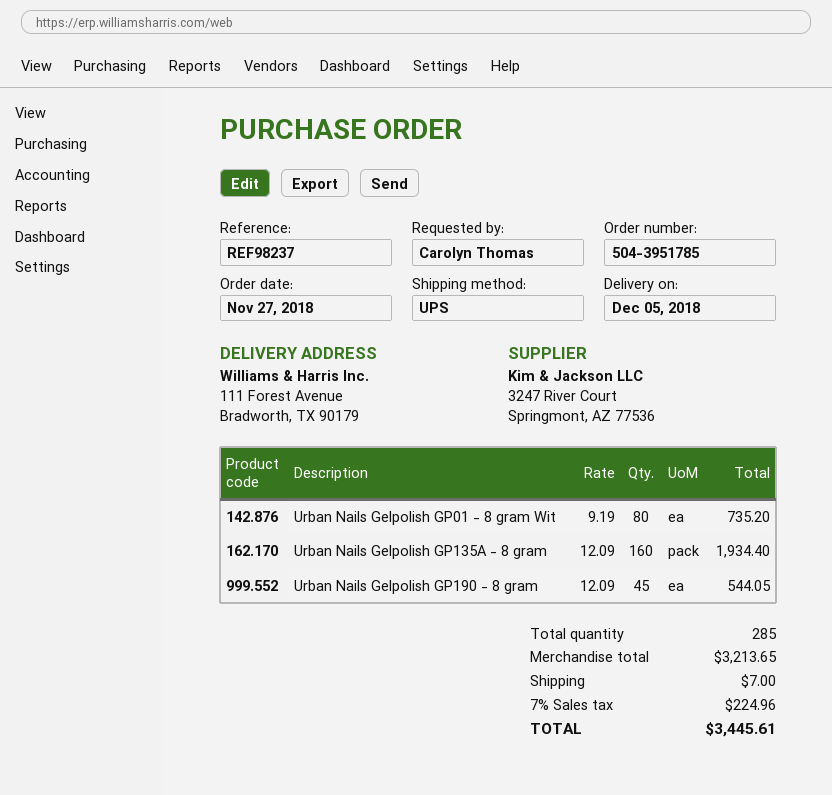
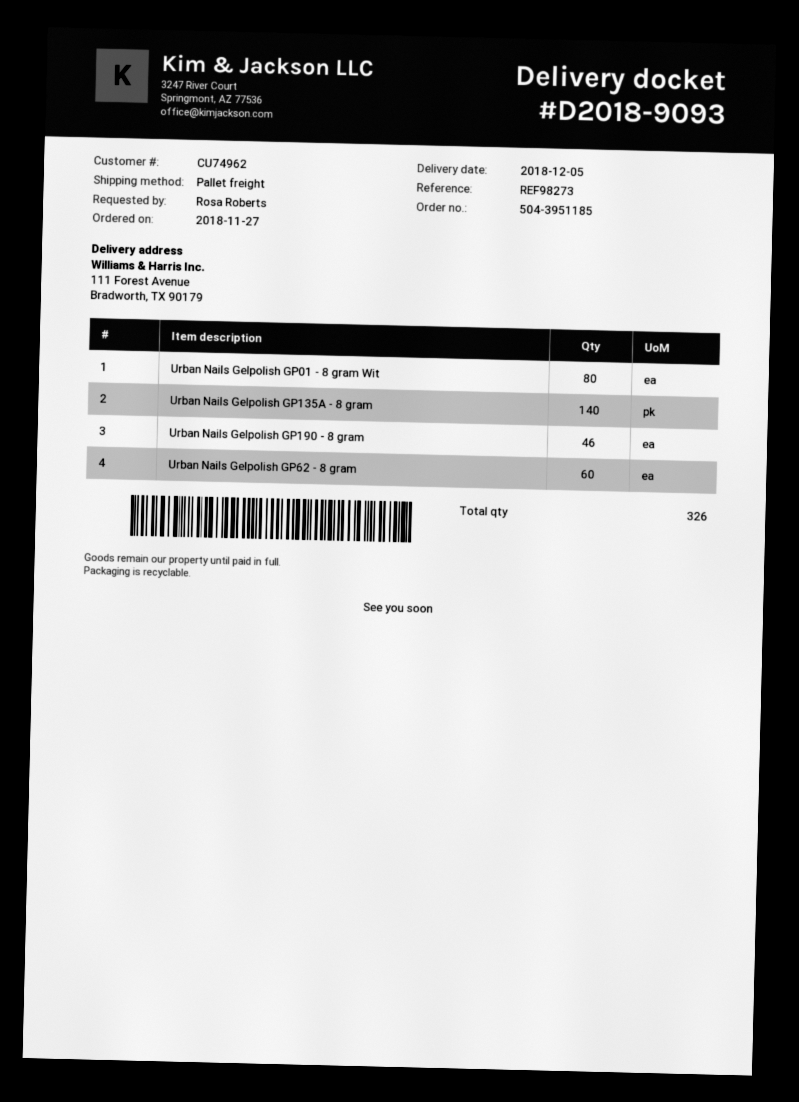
order number: 504-3951785 -> 504-3951185
reference: REF98237 -> REF98273
ordered by: Carolyn Thomas -> Rosa Roberts
shipping method: UPS -> pallet freight
Urban Nails Gelpolish GP135A - 8 gram: 160 -> 140
Urban Nails Gelpolish GP190 - 8 gram: 45 -> 46
Urban Nails Gelpolish GP62 - 8 gram: none -> 60
total quantity: 285 -> 326

